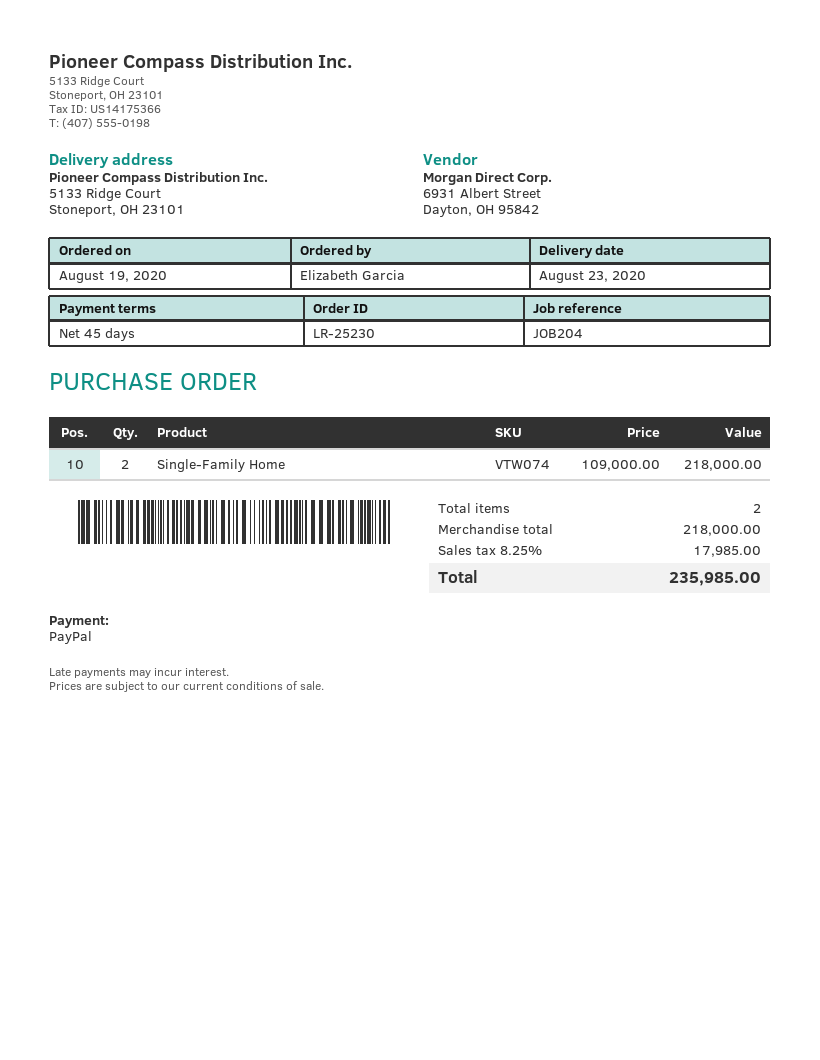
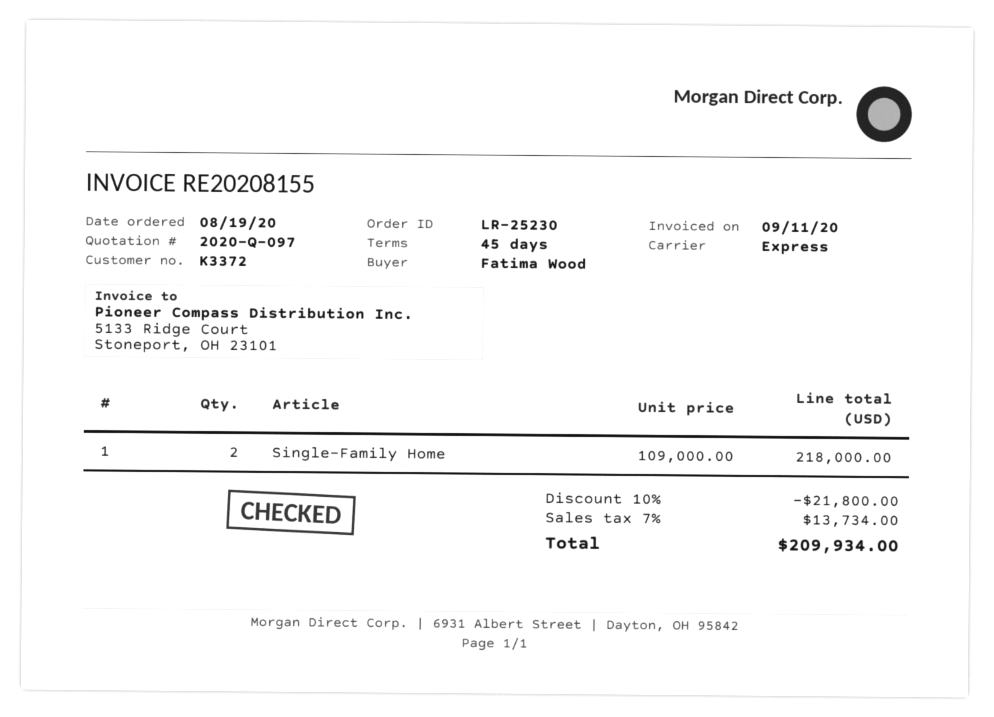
ordered by: Elizabeth Garcia -> Fatima Wood
discount: none -> 10% = 21800.00
tax: 8.25% = 17985.00 -> 7% = 13734.00
total: 235985.00 -> 209934.00

